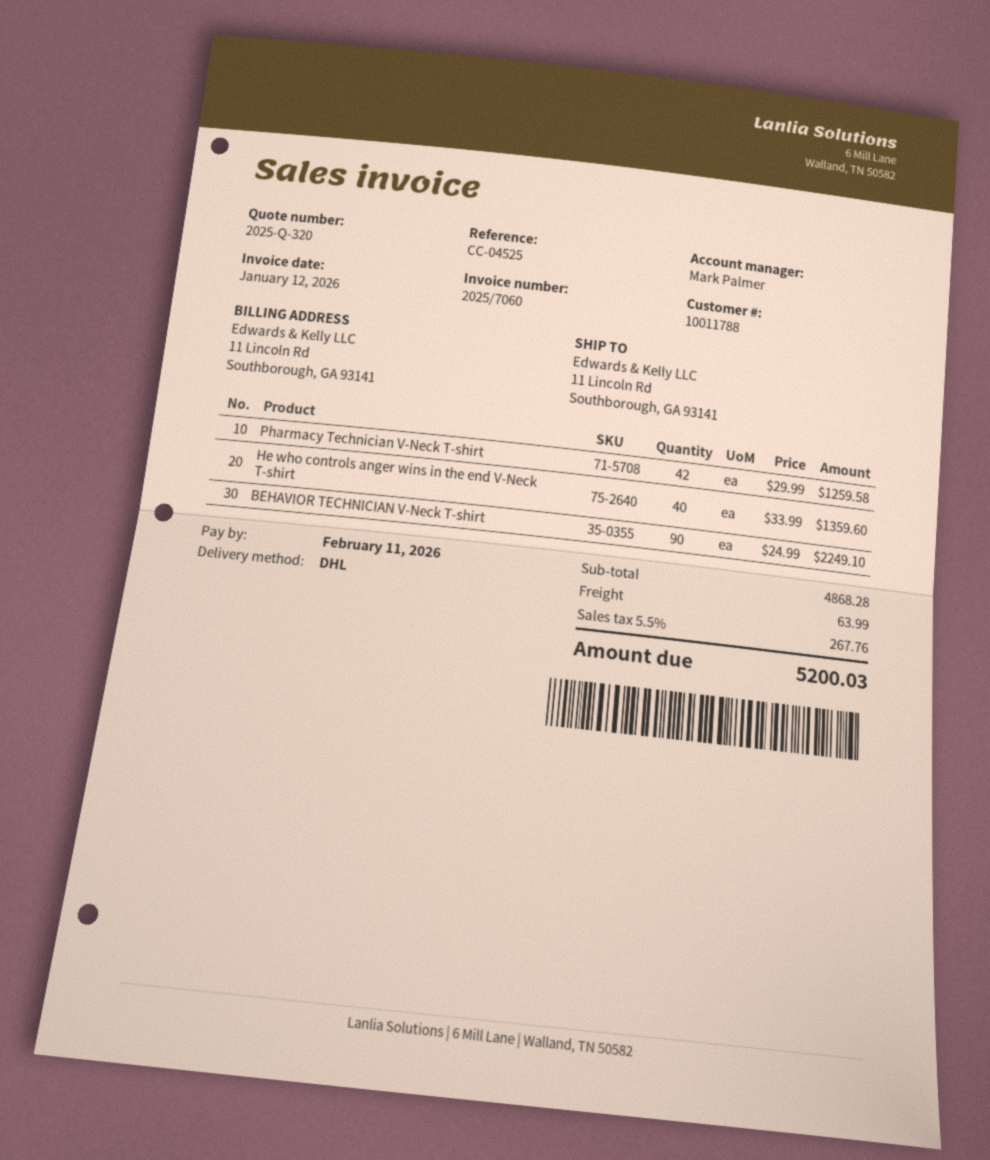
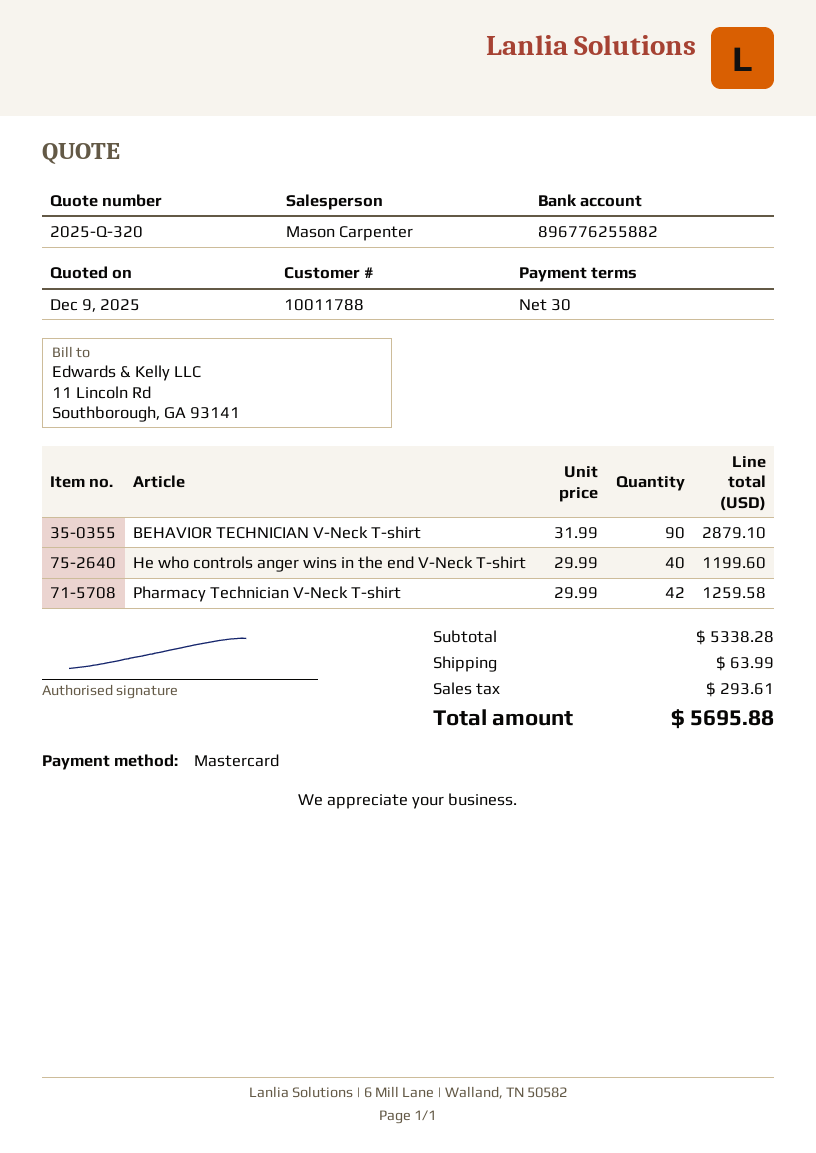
sales rep: Mark Palmer -> Mason Carpenter
He who controls anger wins in the end V-Neck T-shirt: 40 x 33.99 = 1359.60 -> 40 x 29.99 = 1199.60
BEHAVIOR TECHNICIAN V-Neck T-shirt: 90 x 24.99 = 2249.10 -> 90 x 31.99 = 2879.10
subtotal: 4868.28 -> 5338.28
tax: 267.76 -> 293.61
total: 5200.03 -> 5695.88

